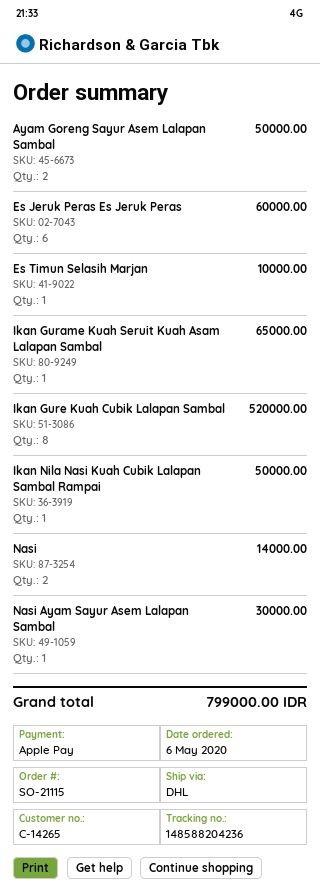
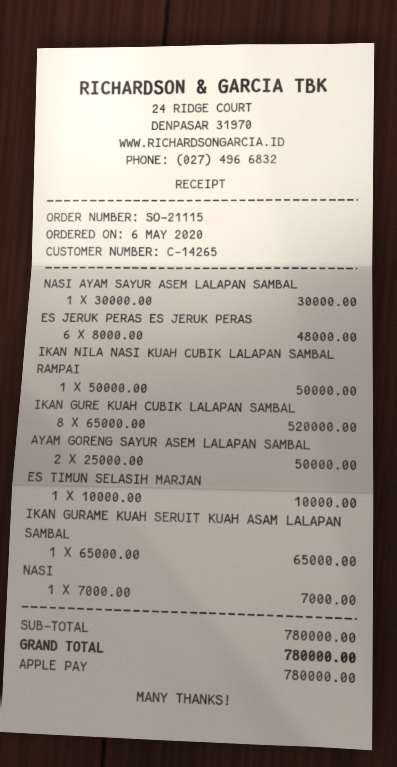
Es Jeruk Peras Es Jeruk Peras: 6 for 60000.00 -> 6 for 48000.00
Nasi: 2 for 14000.00 -> 1 for 7000.00
total: 799000.00 -> 780000.00

